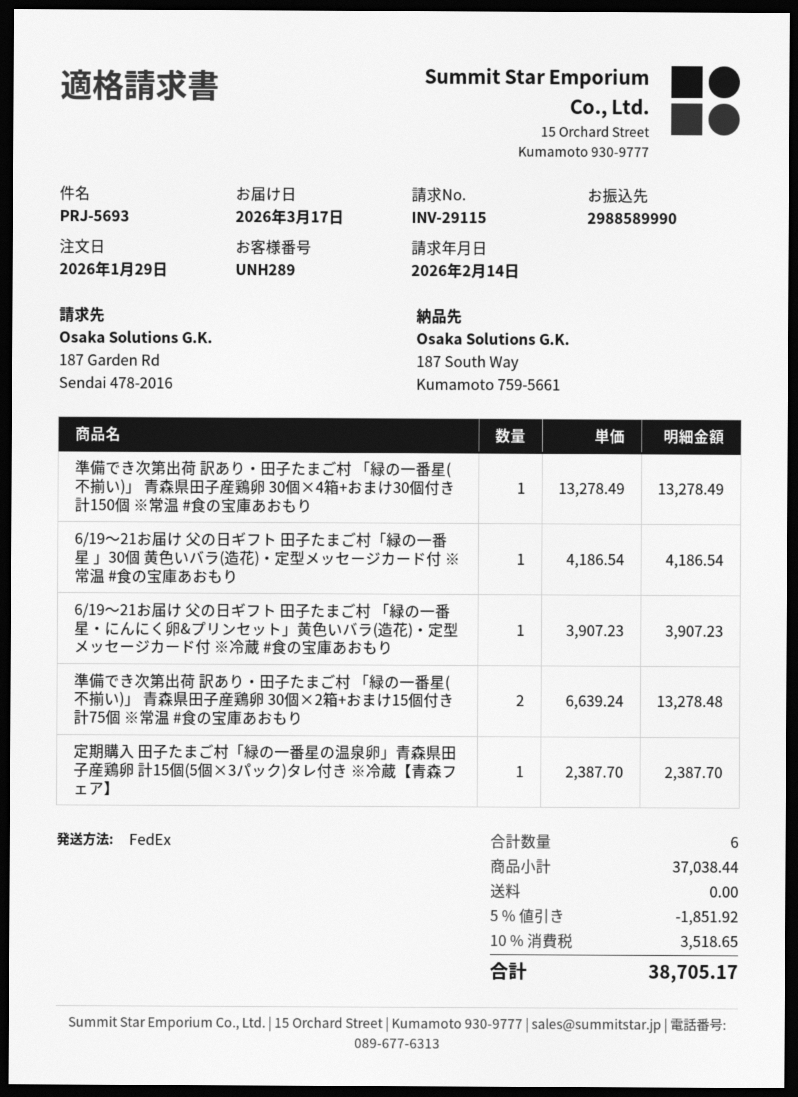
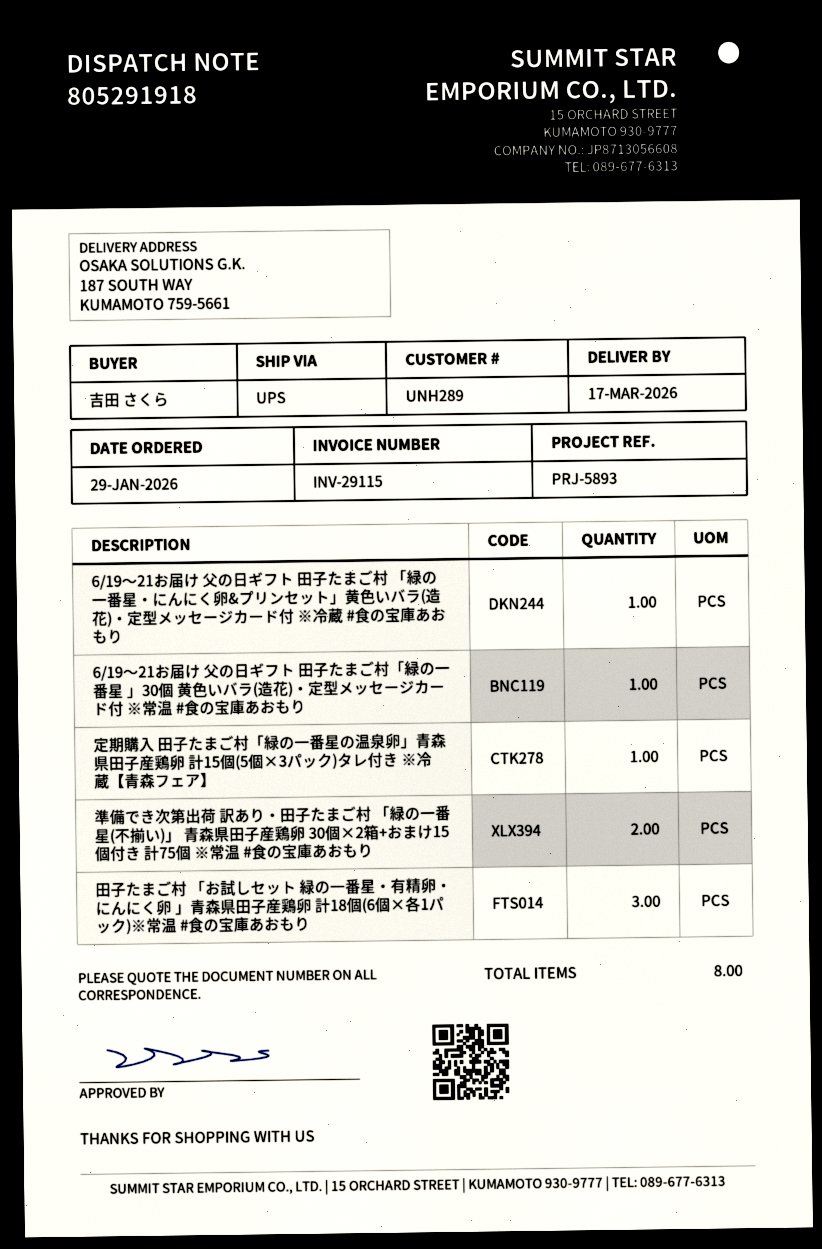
reference: PRJ-5693 -> PRJ-5893
shipping method: FedEx -> UPS
準備でき次第出荷 訳あり・田子たまご村 「緑の一番星(不揃い)」 青森県田子産鶏卵 30個×4箱+おまけ30個付き 計150個 ※常温 #食の宝庫あおもり: 1 -> none
田子たまご村 「お試しセット 緑の一番星・有精卵・にんにく卵 」青森県田子産鶏卵 計18個(6個×各1パック)※常温 #食の宝庫あおもり: none -> 3
total quantity: 6 -> 8

